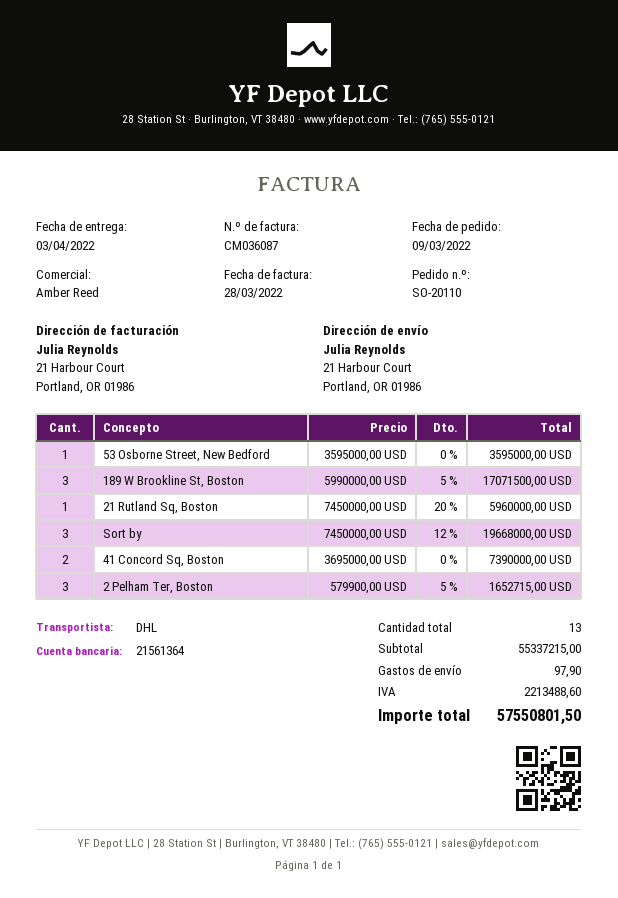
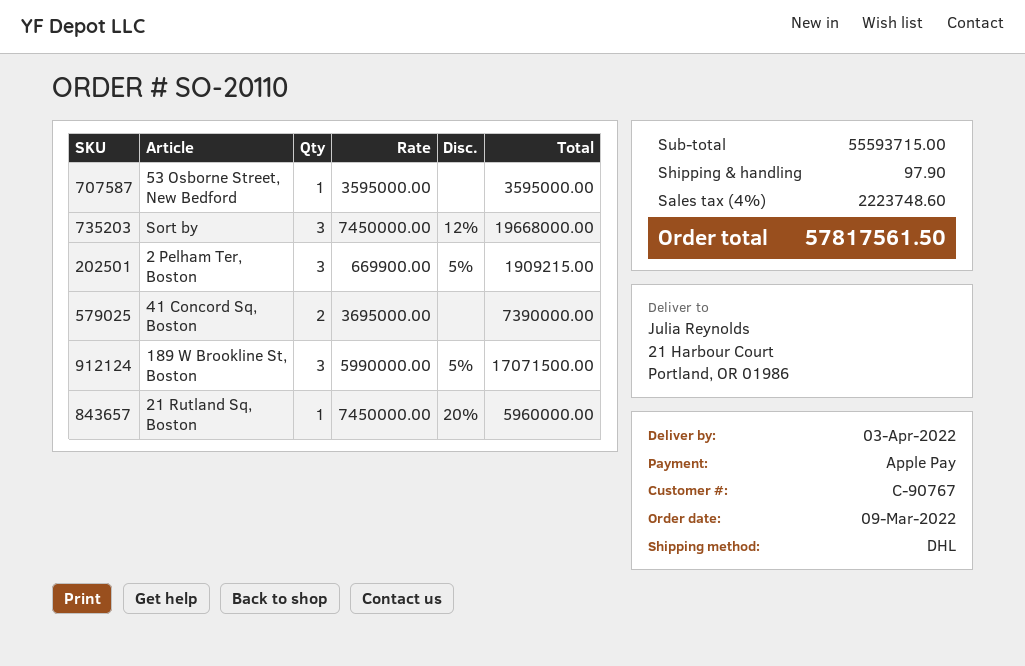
2 Pelham Ter, Boston: 3 x 579900.00 - 5% = 1652715.00 -> 3 x 669900.00 - 5% = 1909215.00
subtotal: 55337215.00 -> 55593715.00
tax: 2213488.60 -> 2223748.60
total: 57550801.50 -> 57817561.50

